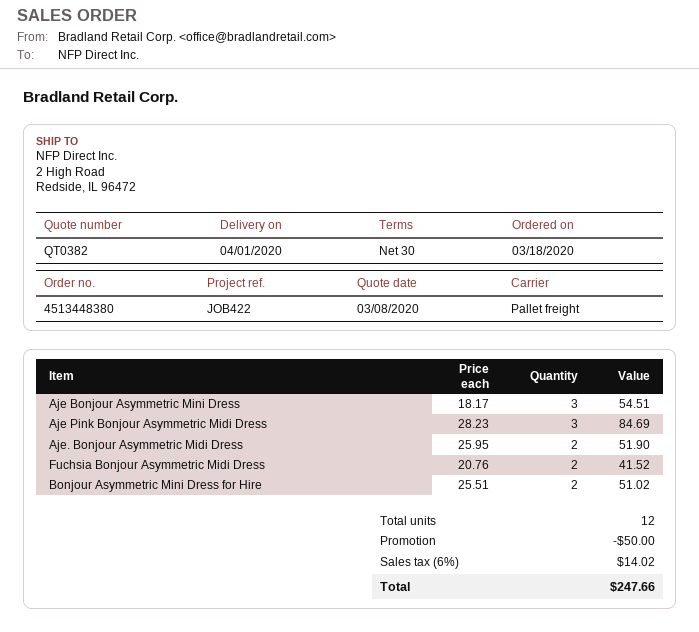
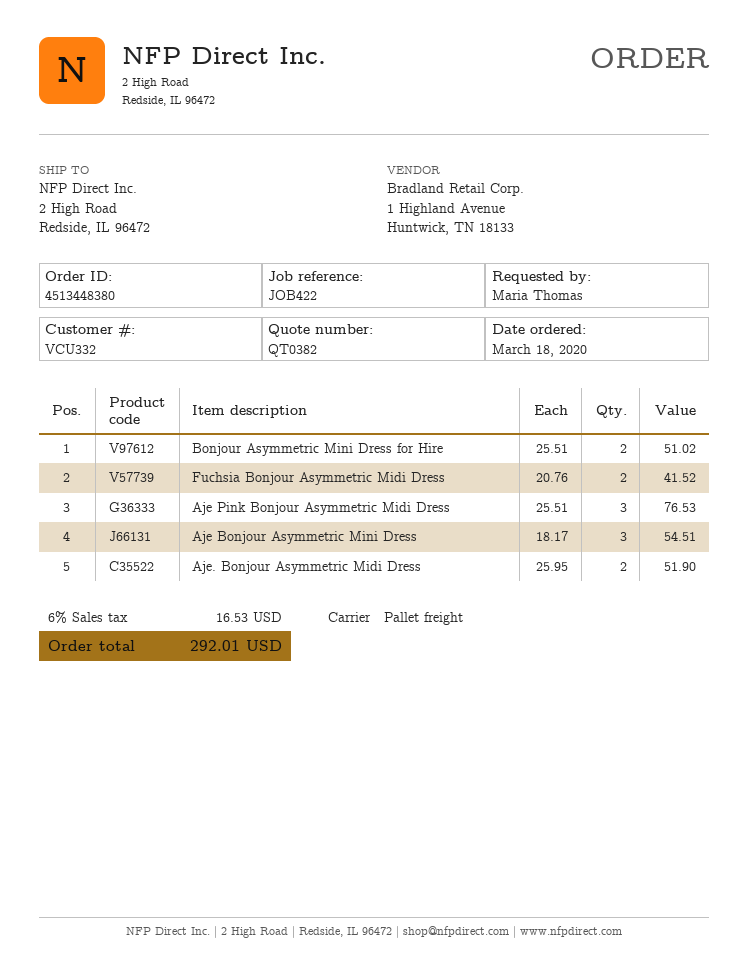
Aje Pink Bonjour Asymmetric Midi Dress: 3 x 28.23 = 84.69 -> 3 x 25.51 = 76.53
discount: 50.00 -> none
tax: 6% = 14.02 -> 6% = 16.53
total: 247.66 -> 292.01

